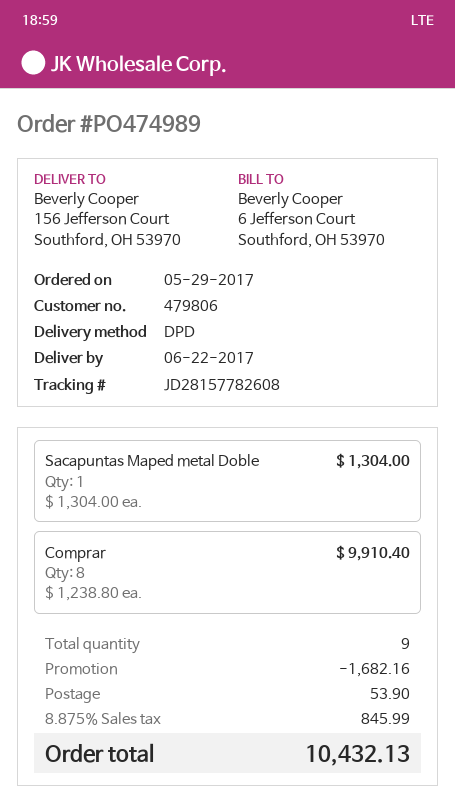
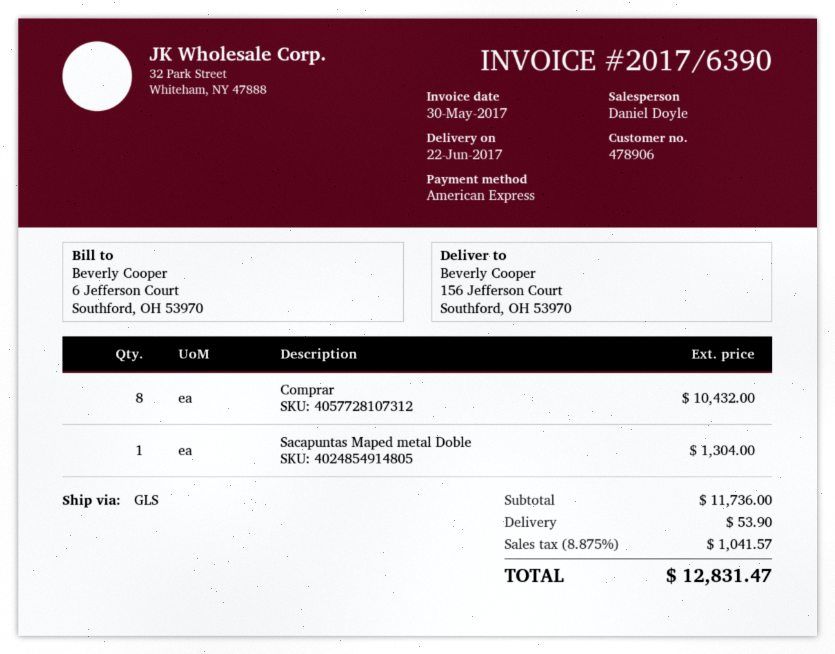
customer number: 479806 -> 478906
shipping method: DPD -> GLS
Comprar: 8 for 9910.40 -> 8 for 10432.00
discount: 1682.16 -> none
tax: 8.875% = 845.99 -> 8.875% = 1041.57
total: 10432.13 -> 12831.47

